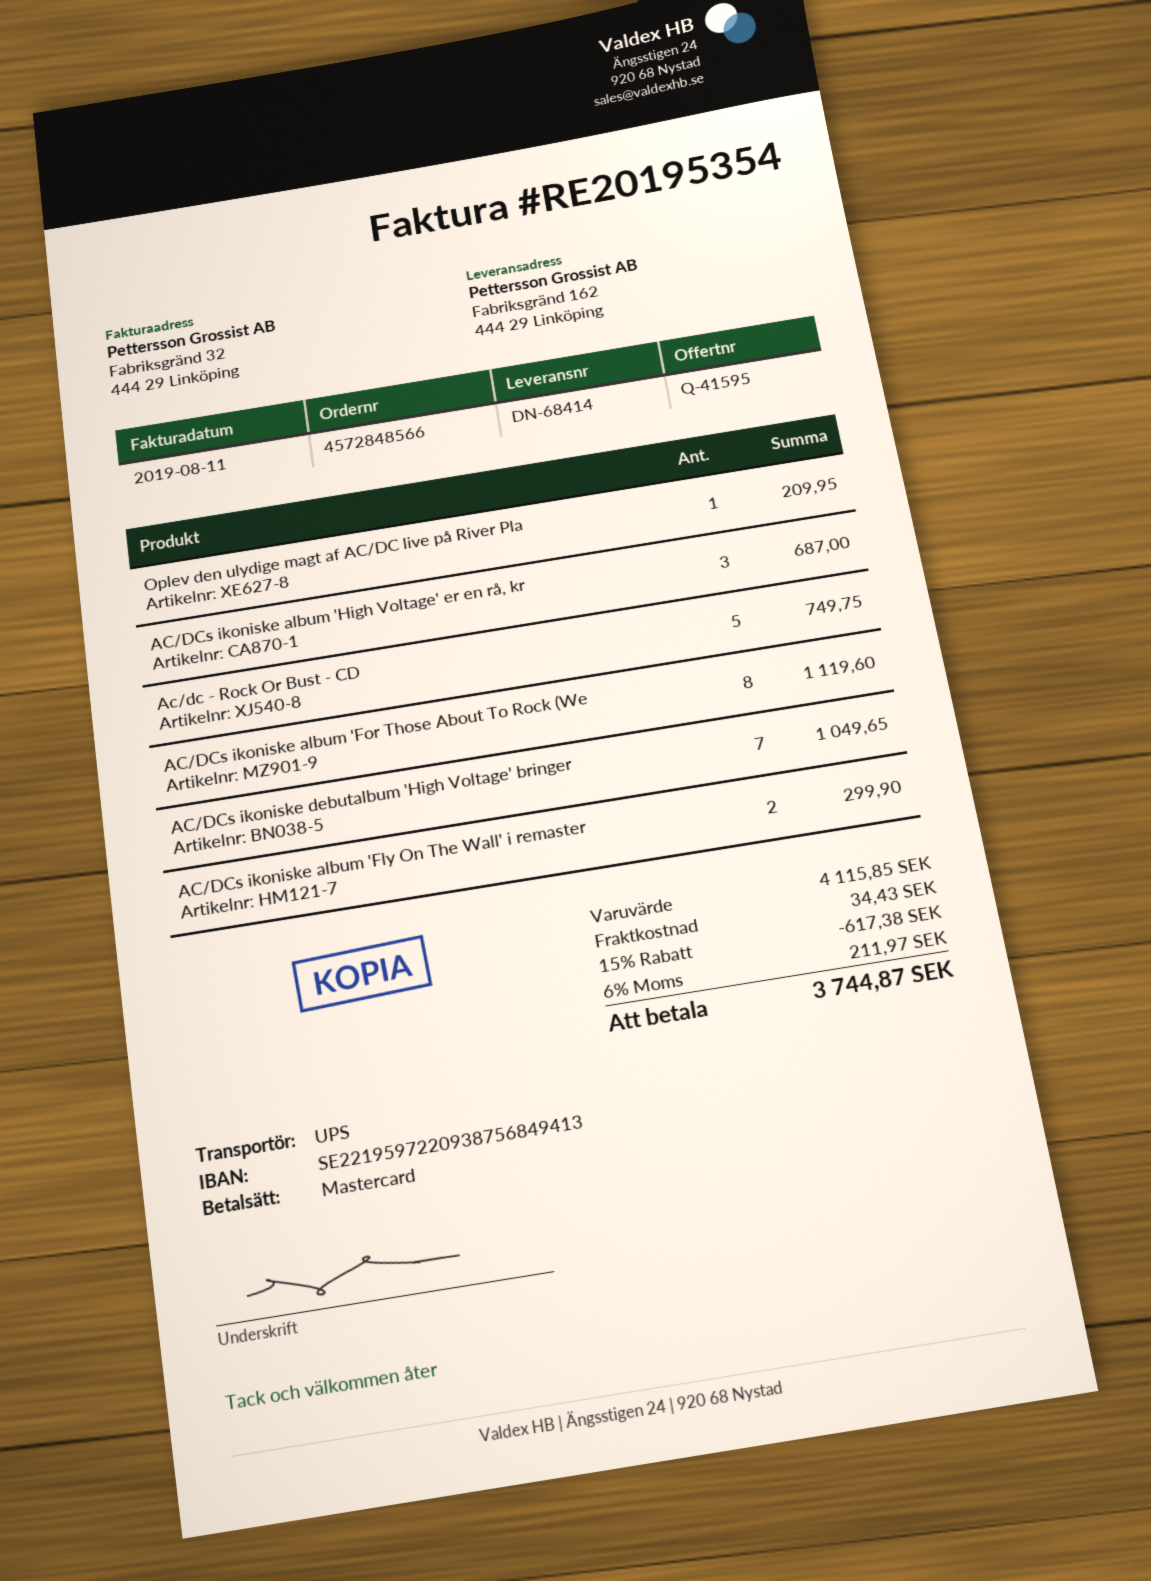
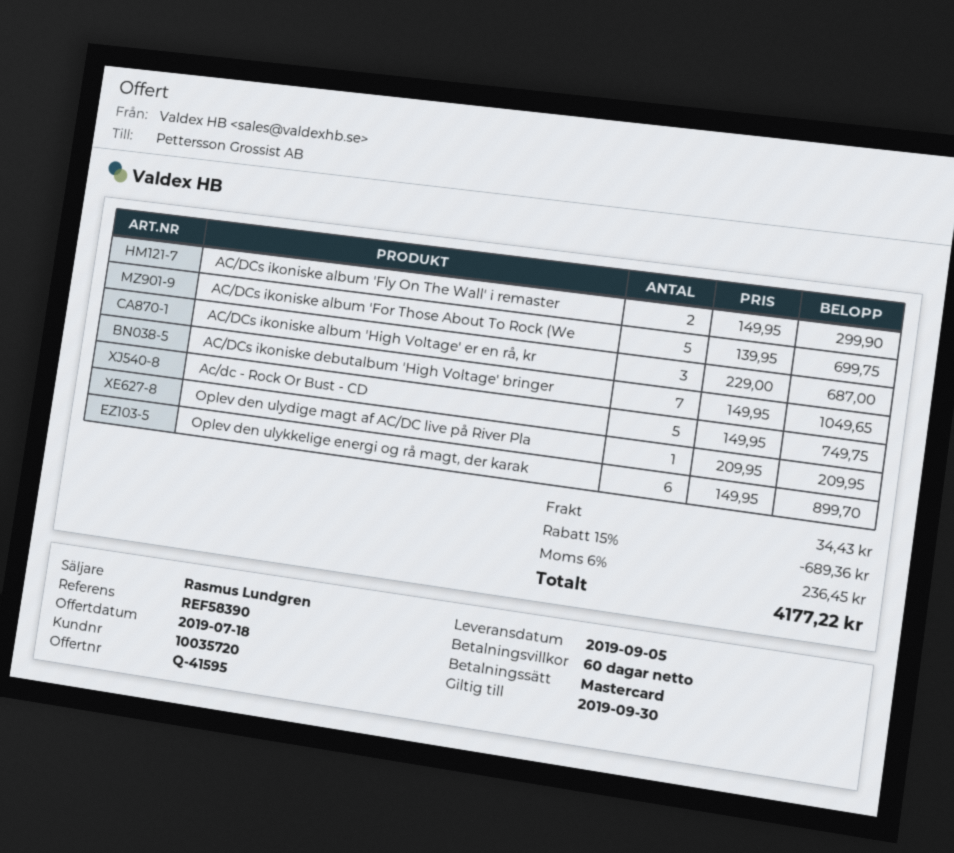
AC/DCs ikoniske album 'For Those About To Rock (We: 8 for 1119.60 -> 5 for 699.75
Oplev den ulykkelige energi og rå magt, der karak: none -> 6 for 899.70
discount: 15% = 617.38 -> 15% = 689.36
tax: 6% = 211.97 -> 6% = 236.45
total: 3744.87 -> 4177.22

